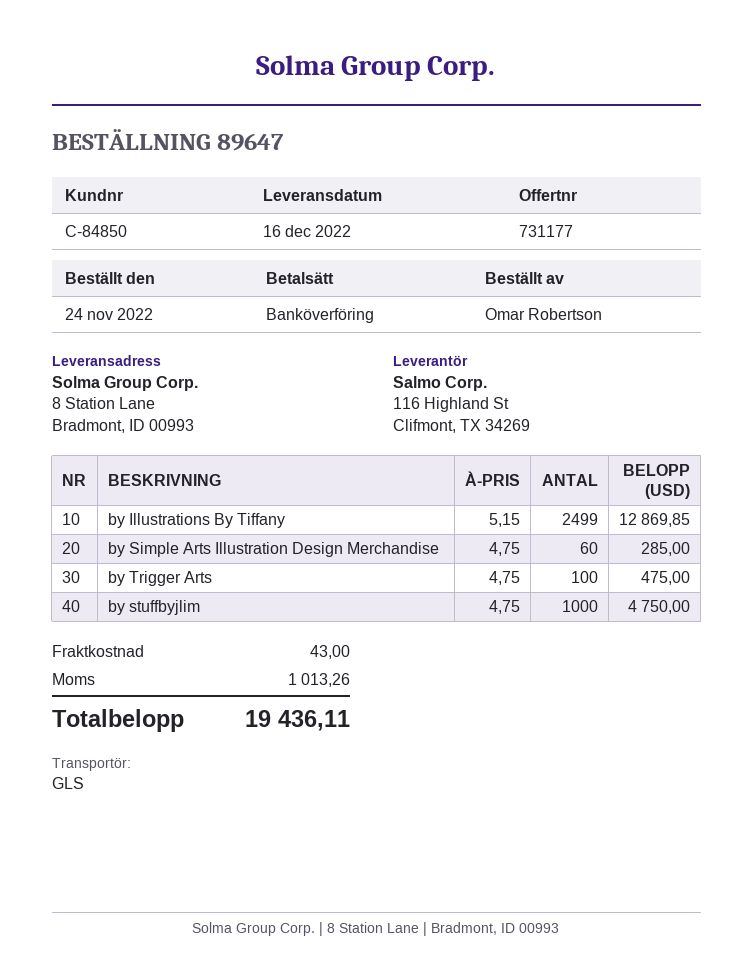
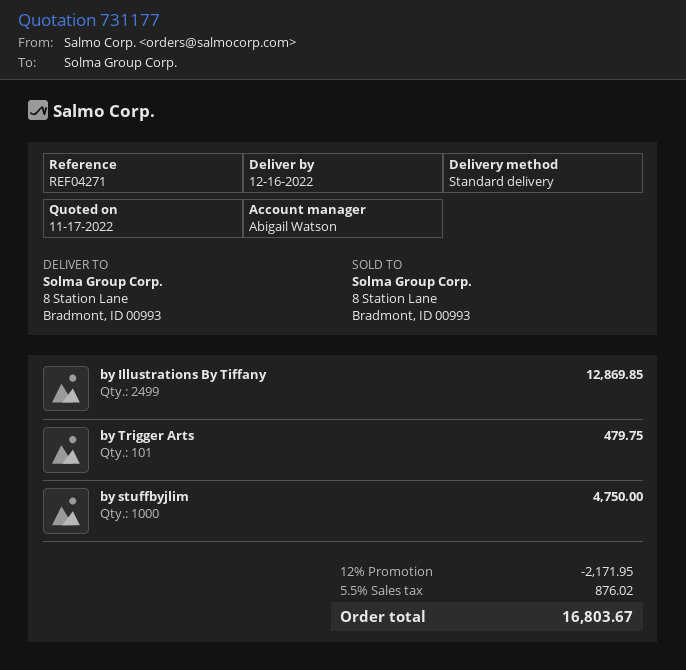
shipping method: GLS -> standard
by Simple Arts Illustration Design Merchandise: 60 for 285.00 -> none
by Trigger Arts: 100 for 475.00 -> 101 for 479.75
discount: none -> 12% = 2171.95
shipping: 43.00 -> none
tax: 1013.26 -> 876.02
total: 19436.11 -> 16803.67

